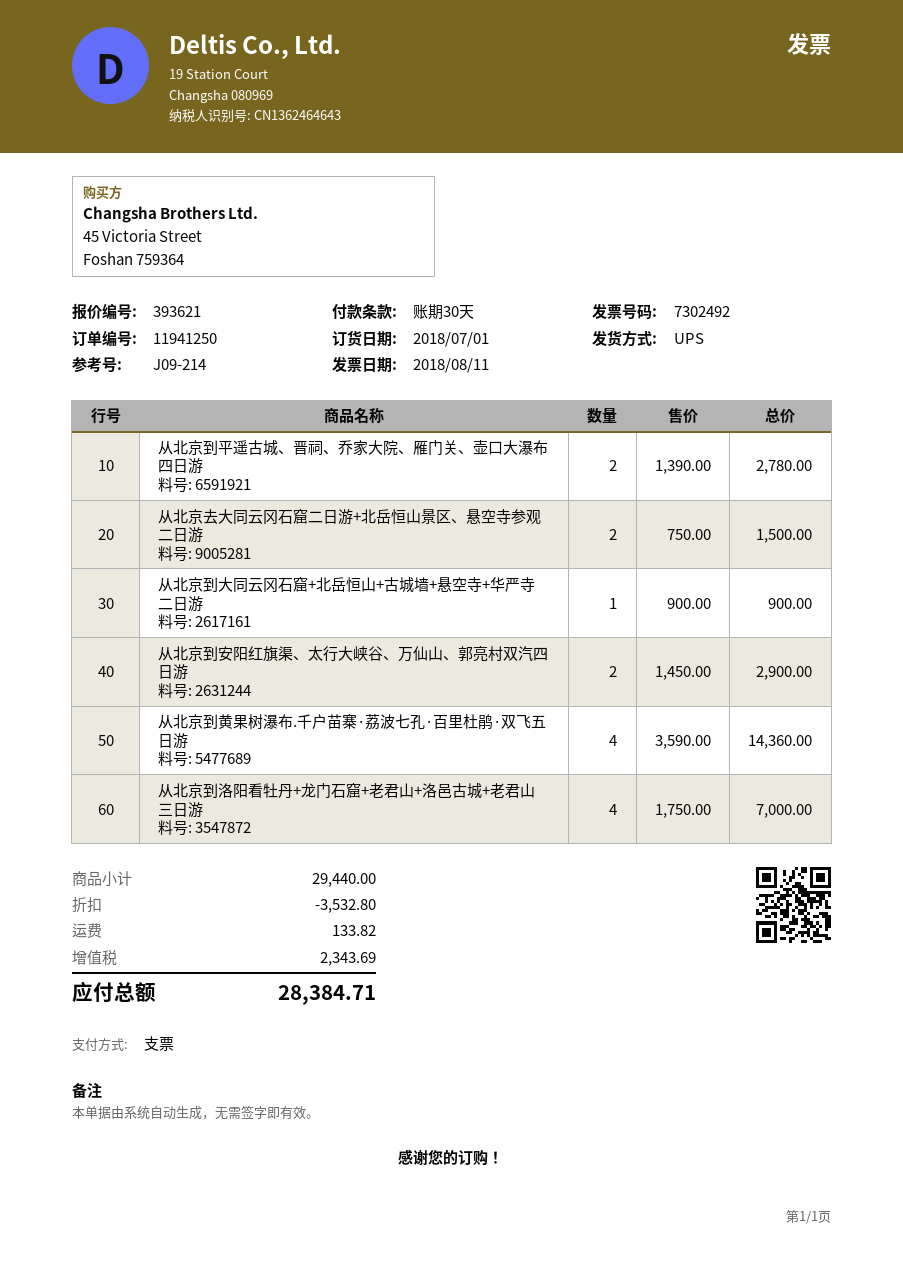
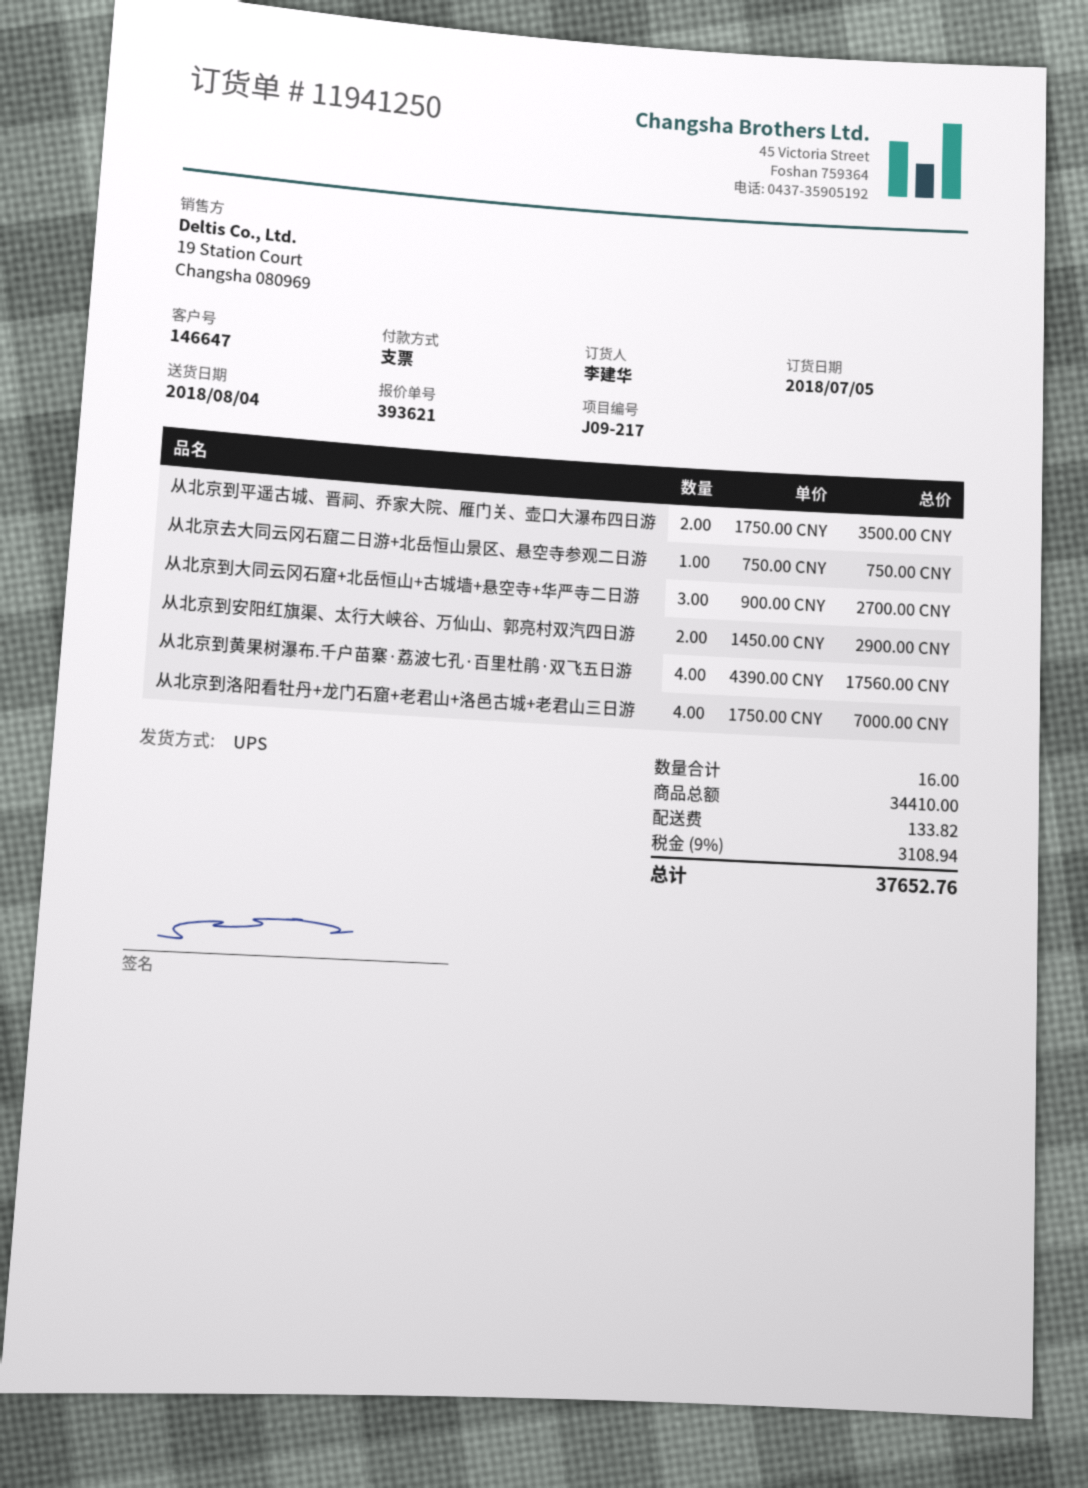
order date: 2018-07-01 -> 2018-07-05
reference: J09-214 -> J09-217
从北京到平遥古城、晋祠、乔家大院、雁门关、壶口大瀑布四日游: 2 x 1390.00 = 2780.00 -> 2 x 1750.00 = 3500.00
从北京去大同云冈石窟二日游+北岳恒山景区、悬空寺参观二日游: 2 x 750.00 = 1500.00 -> 1 x 750.00 = 750.00
从北京到大同云冈石窟+北岳恒山+古城墙+悬空寺+华严寺二日游: 1 x 900.00 = 900.00 -> 3 x 900.00 = 2700.00
从北京到黄果树瀑布.千户苗寨·荔波七孔·百里杜鹃·双飞五日游: 4 x 3590.00 = 14360.00 -> 4 x 4390.00 = 17560.00
subtotal: 29440.00 -> 34410.00
discount: 3532.80 -> none
tax: 2343.69 -> 3108.94
total: 28384.71 -> 37652.76

